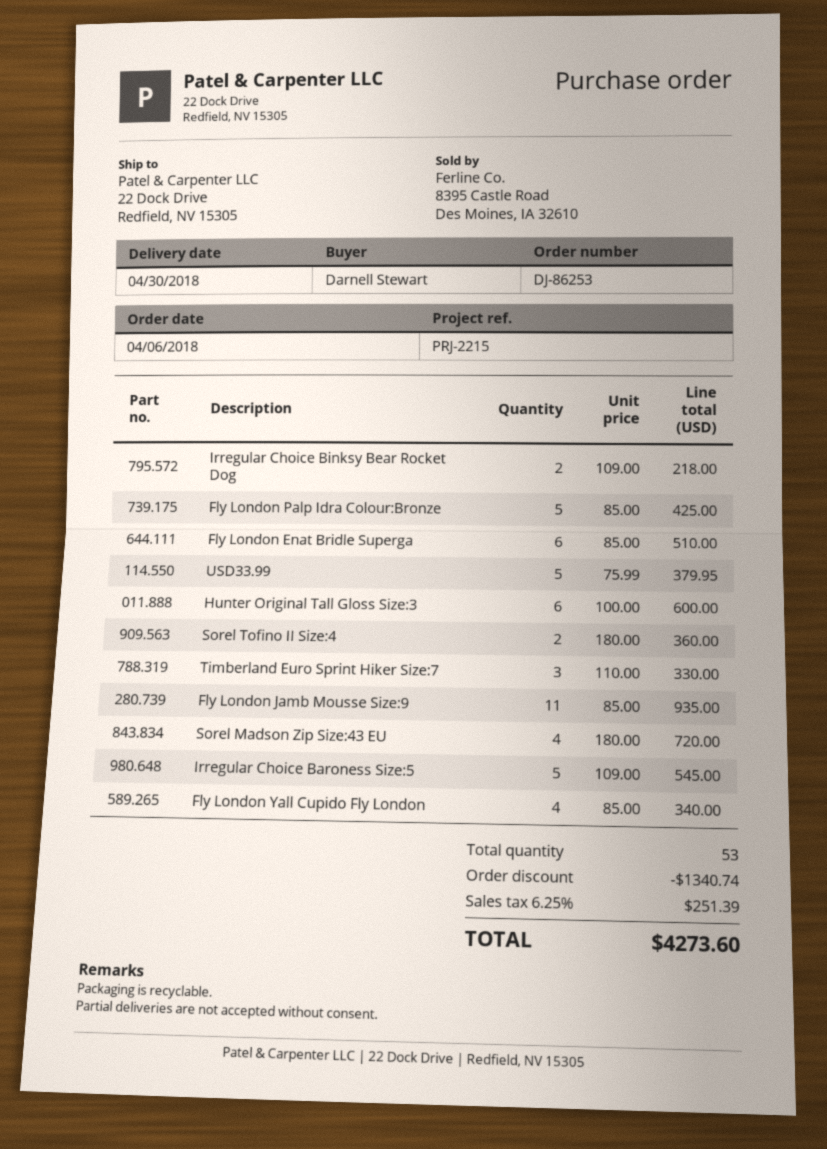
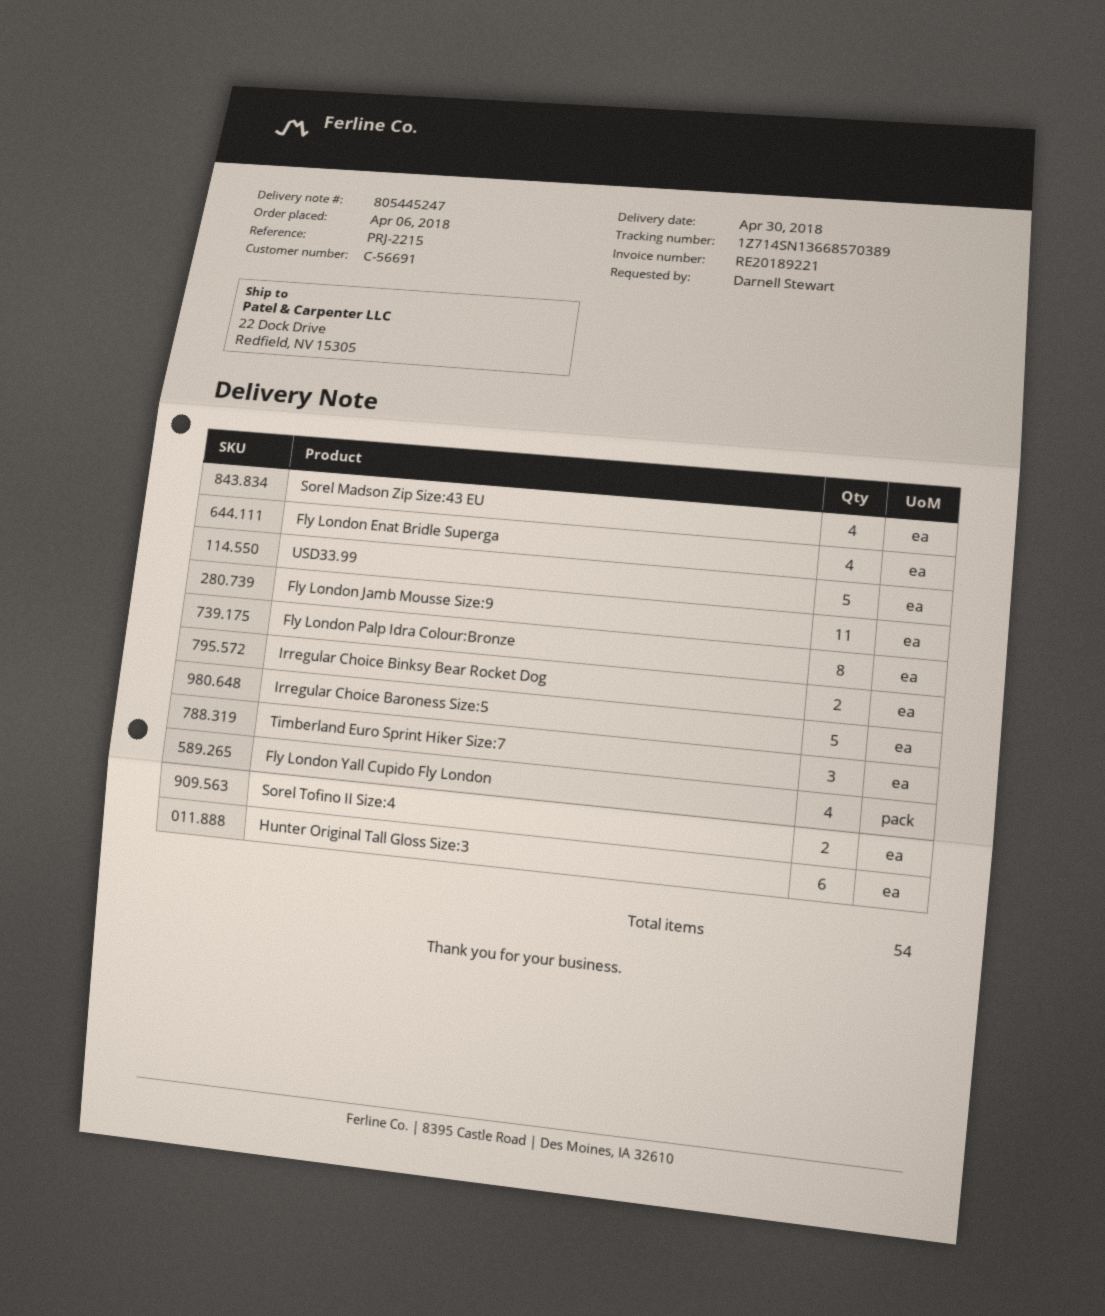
Fly London Palp Idra Colour:Bronze: 5 -> 8
Fly London Enat Bridle Superga: 6 -> 4
total quantity: 53 -> 54

